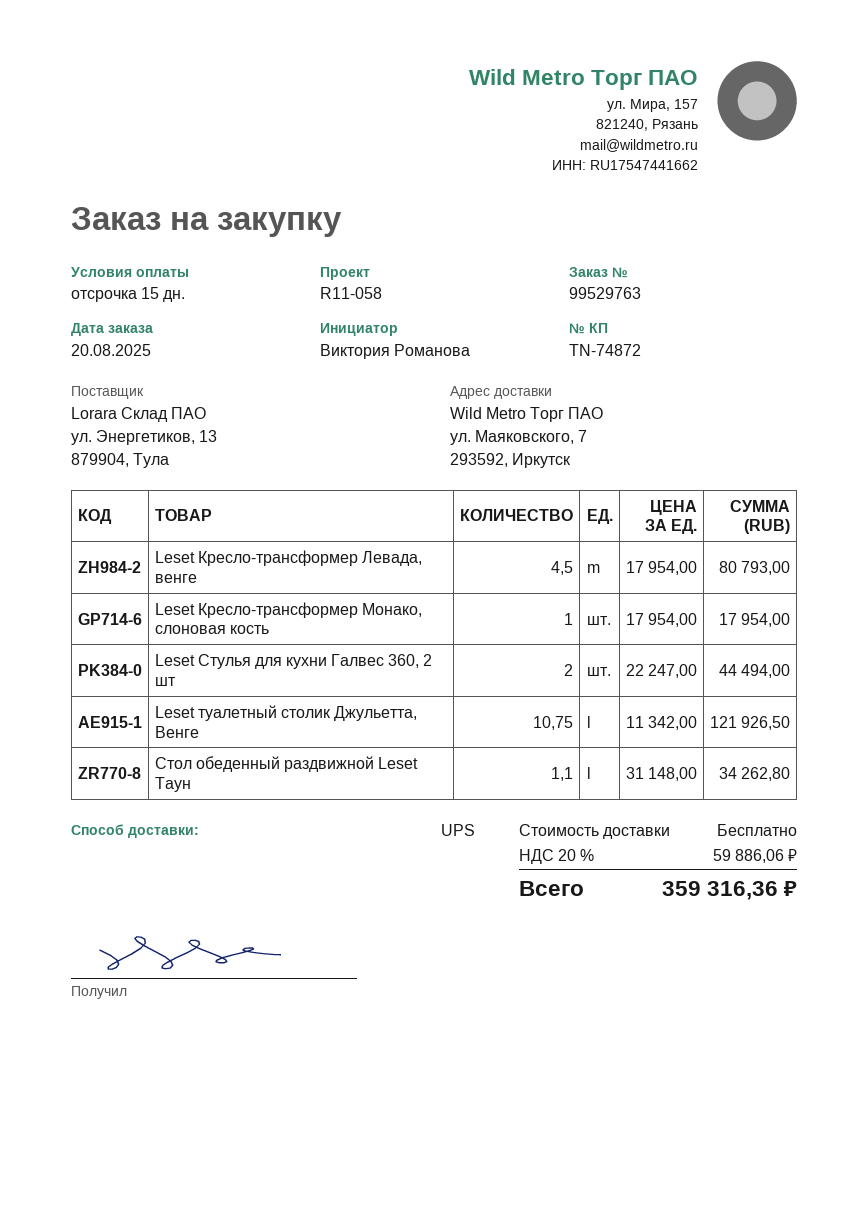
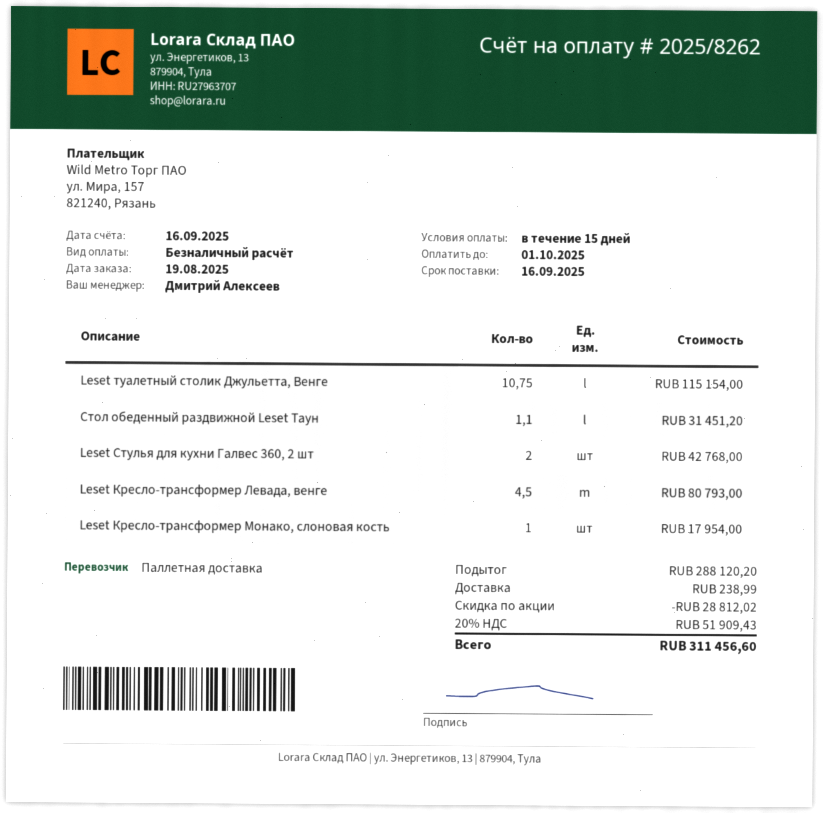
order date: 2025-08-20 -> 2025-08-19
shipping method: UPS -> pallet freight
Leset Стулья для кухни Галвес 360, 2 шт: 2 for 44494.00 -> 2 for 42768.00
Leset туалетный столик Джульетта, Венге: 10.75 for 121926.50 -> 10.75 for 115154.00
Стол обеденный раздвижной Leset Таун: 1.1 for 34262.80 -> 1.1 for 31451.20
discount: none -> 28812.02
shipping: 0.00 -> 238.99
tax: 20% = 59886.06 -> 20% = 51909.43
total: 359316.36 -> 311456.60

